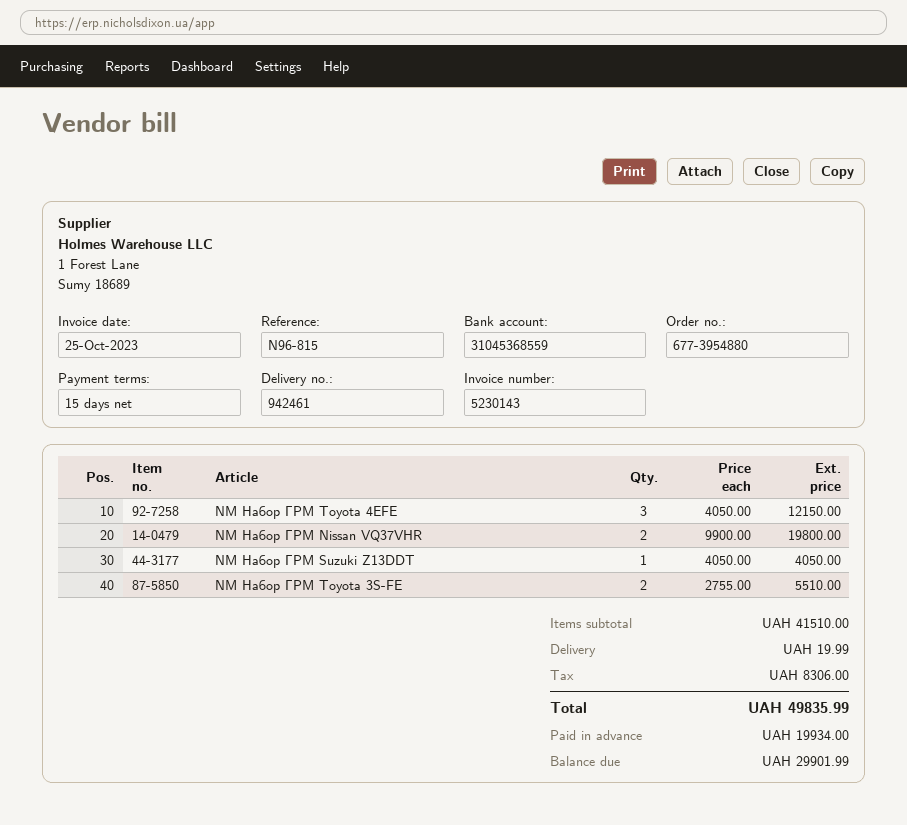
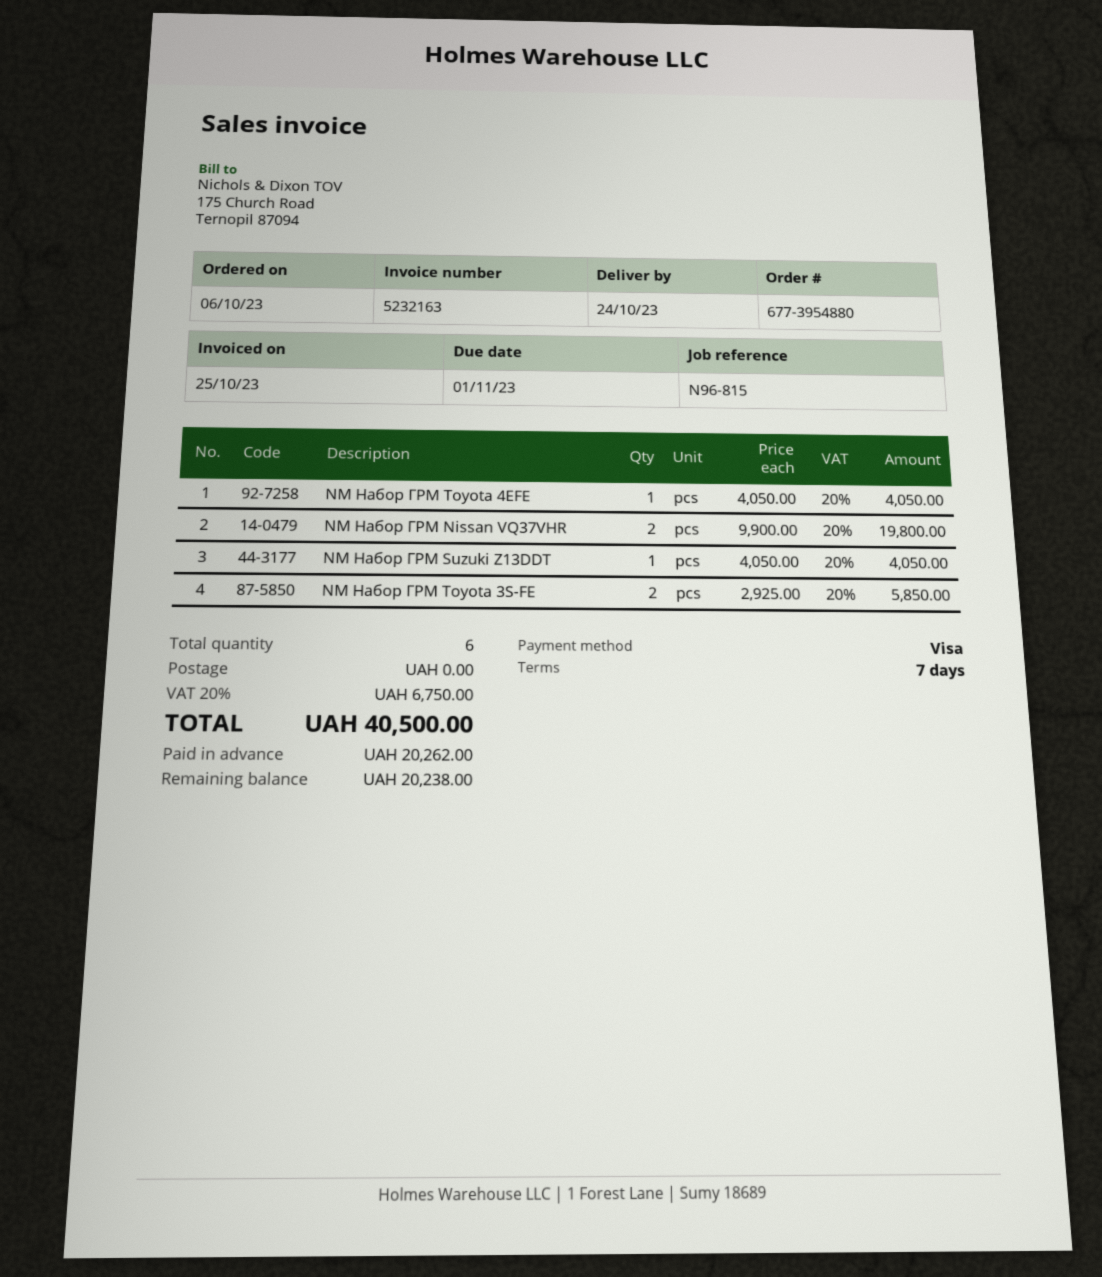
invoice number: 5230143 -> 5232163
payment terms: 15 days -> 7 days
NM Набор ГРМ Toyota 4EFE: 3 x 4050.00 = 12150.00 -> 1 x 4050.00 = 4050.00
NM Набор ГРМ Toyota 3S-FE: 2 x 2755.00 = 5510.00 -> 2 x 2925.00 = 5850.00
shipping: 19.99 -> 0.00
tax: 8306.00 -> 6750.00
total: 49835.99 -> 40500.00
deposit: 19934.00 -> 20262.00
balance: 29901.99 -> 20238.00

